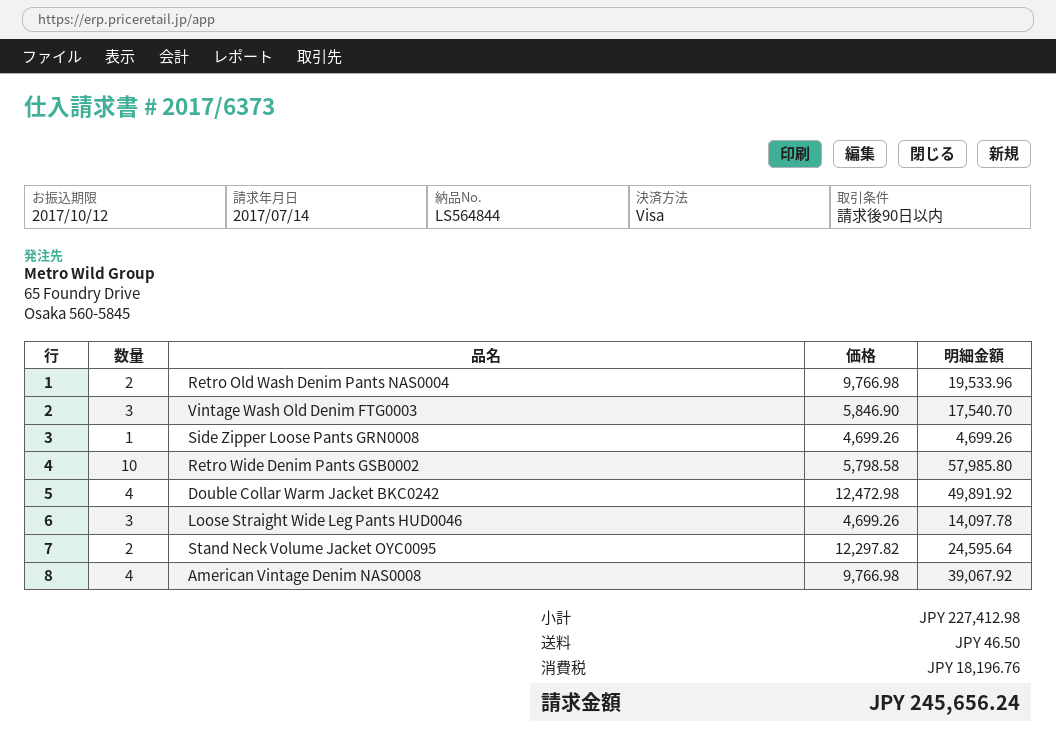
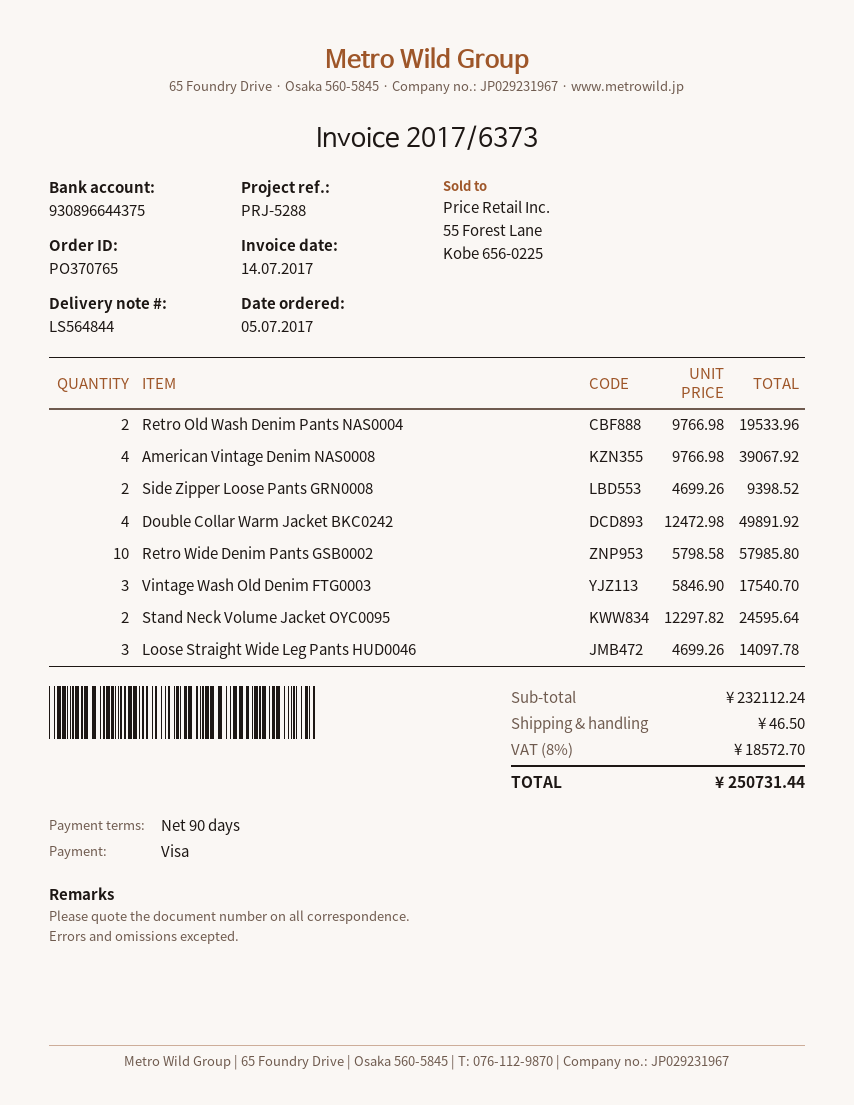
Side Zipper Loose Pants GRN0008: 1 x 4699.26 = 4699.26 -> 2 x 4699.26 = 9398.52
subtotal: 227412.98 -> 232112.24
tax: 18196.76 -> 18572.70
total: 245656.24 -> 250731.44

